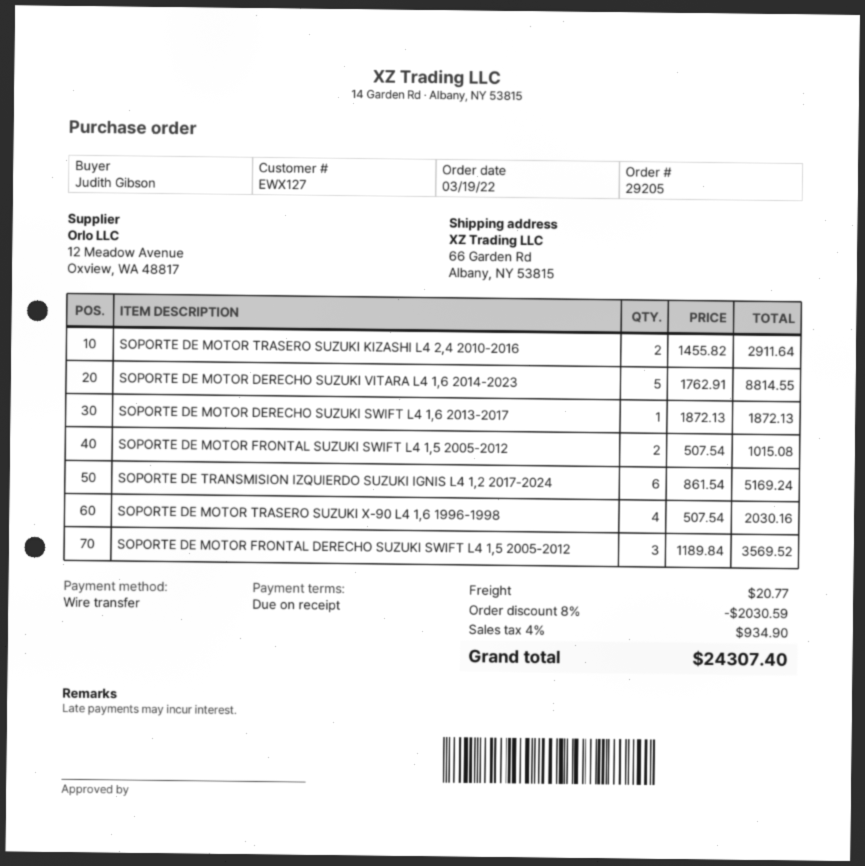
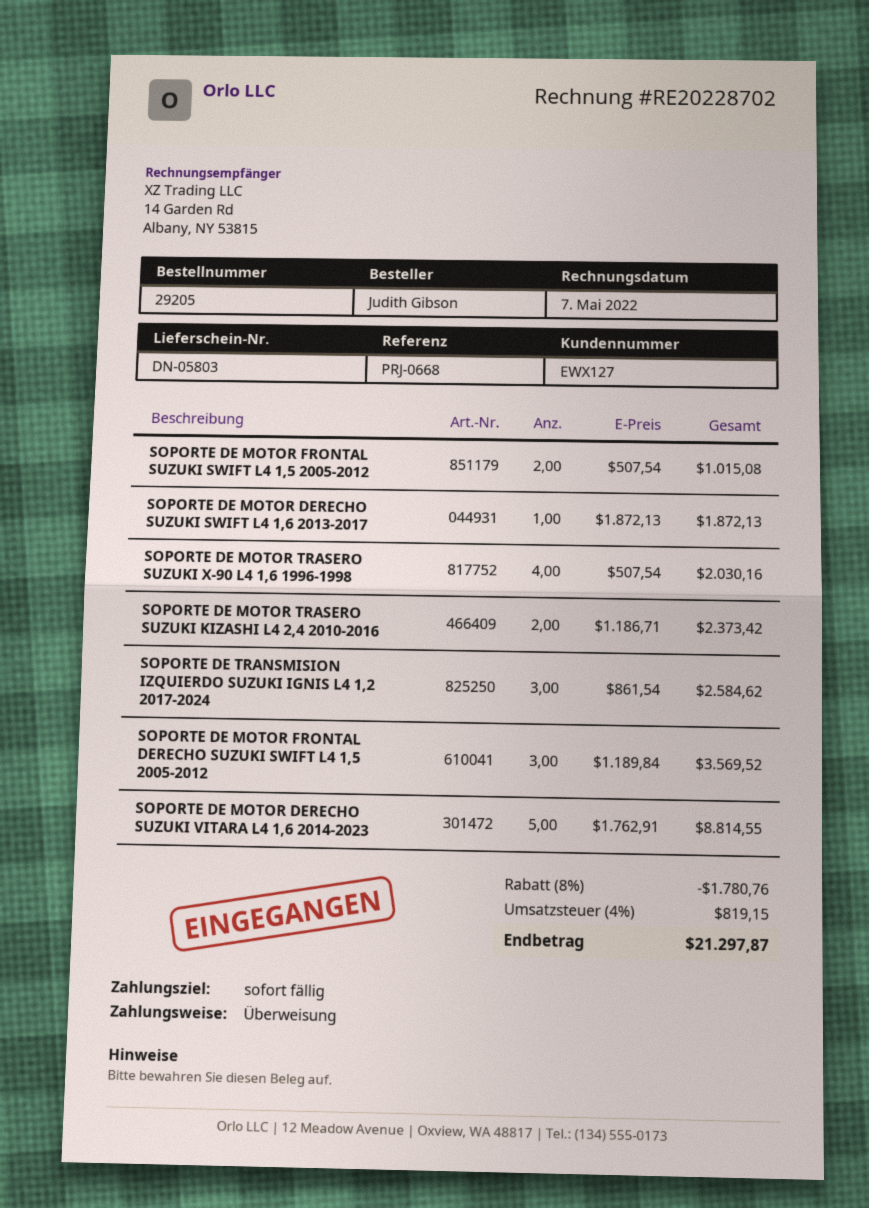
SOPORTE DE MOTOR TRASERO SUZUKI KIZASHI L4 2,4 2010-2016: 2 x 1455.82 = 2911.64 -> 2 x 1186.71 = 2373.42
SOPORTE DE TRANSMISION IZQUIERDO SUZUKI IGNIS L4 1,2 2017-2024: 6 x 861.54 = 5169.24 -> 3 x 861.54 = 2584.62
discount: 8% = 2030.59 -> 8% = 1780.76
shipping: 20.77 -> none
tax: 4% = 934.90 -> 4% = 819.15
total: 24307.40 -> 21297.87

